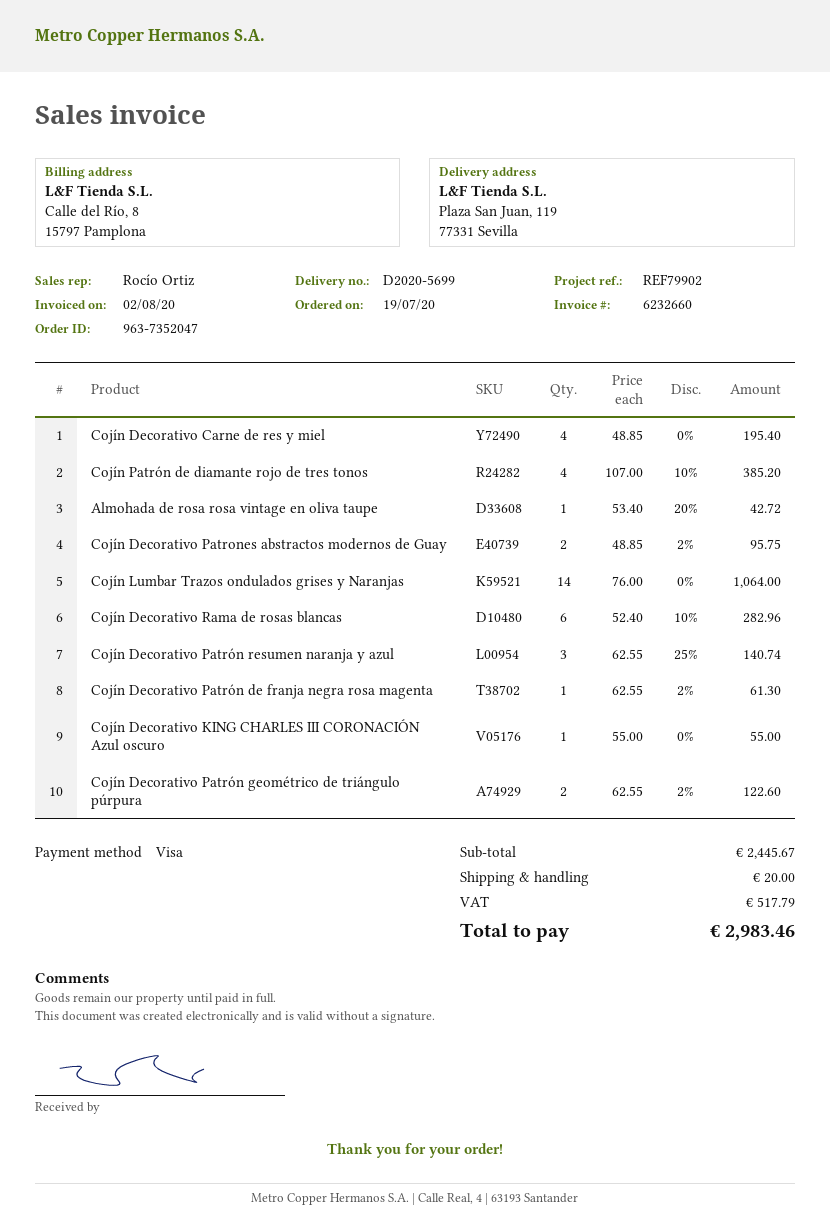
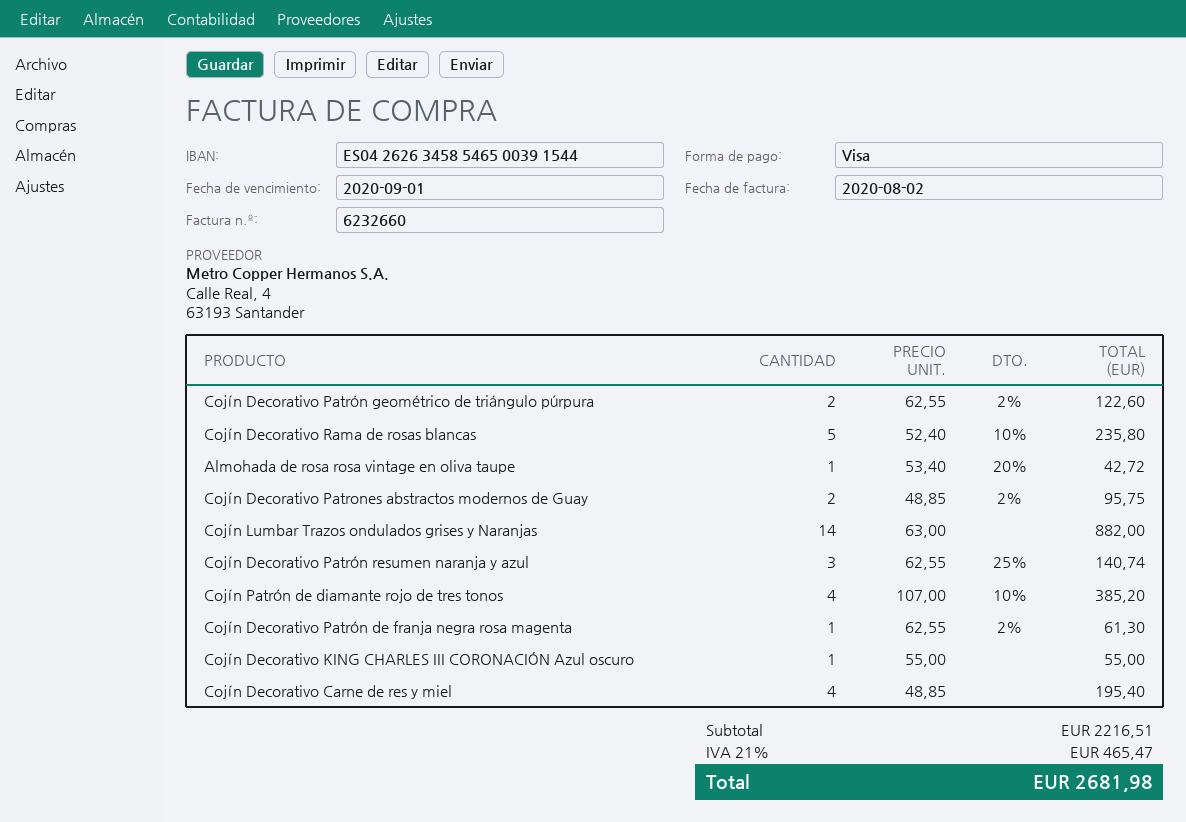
Cojín Lumbar Trazos ondulados grises y Naranjas: 14 x 76.00 = 1064.00 -> 14 x 63.00 = 882.00
Cojín Decorativo Rama de rosas blancas: 6 x 52.40 - 10% = 282.96 -> 5 x 52.40 - 10% = 235.80
subtotal: 2445.67 -> 2216.51
shipping: 20.00 -> none
tax: 517.79 -> 465.47
total: 2983.46 -> 2681.98

